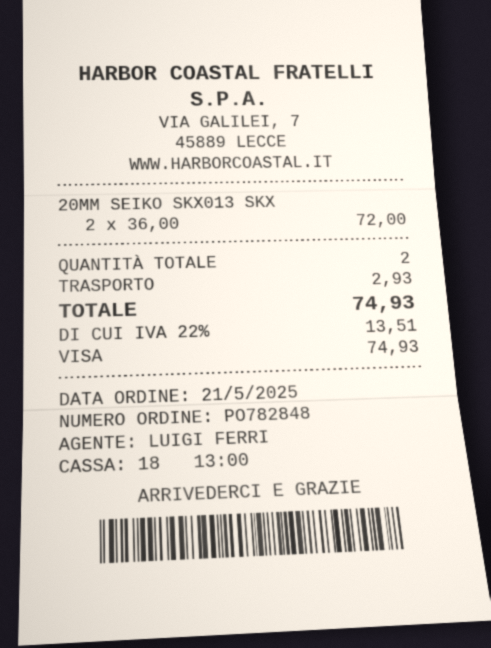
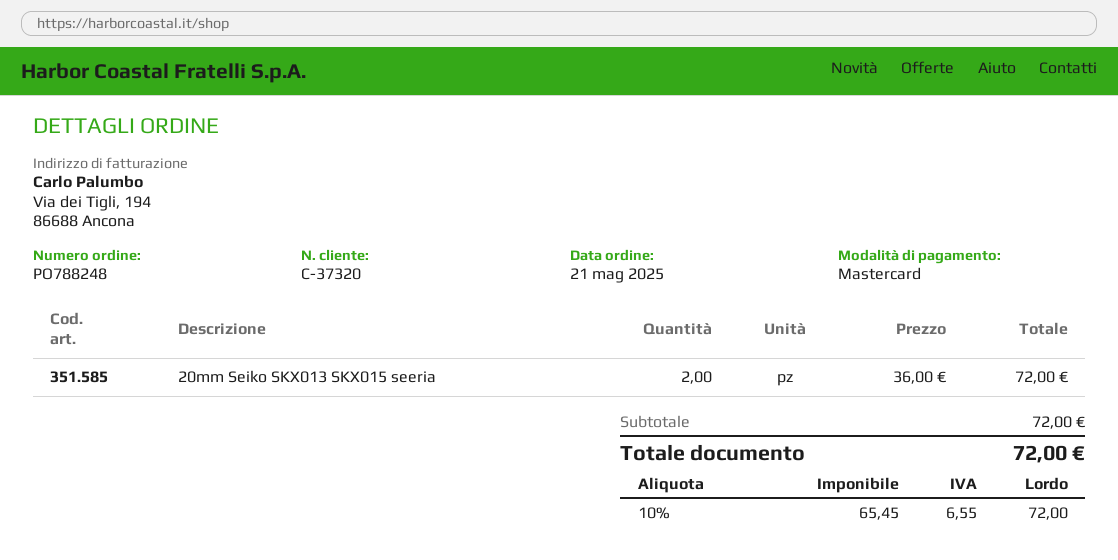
order number: PO782848 -> PO788248
payment method: Visa -> Mastercard
shipping: 2.93 -> none
tax: 22% = 13.51 -> 10% = 6.55
total: 74.93 -> 72.00

